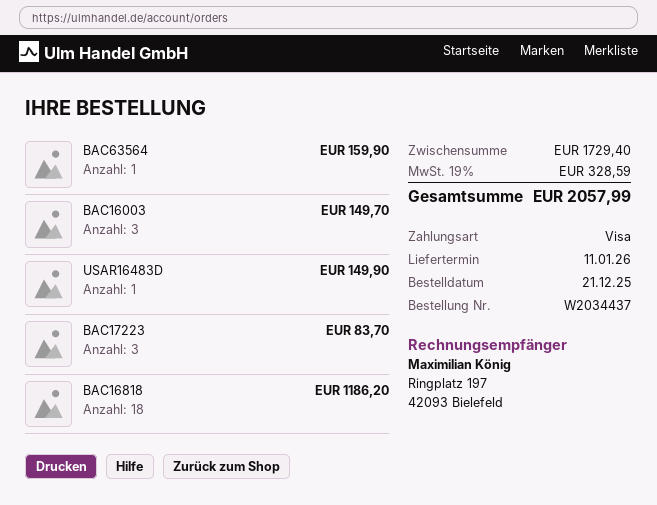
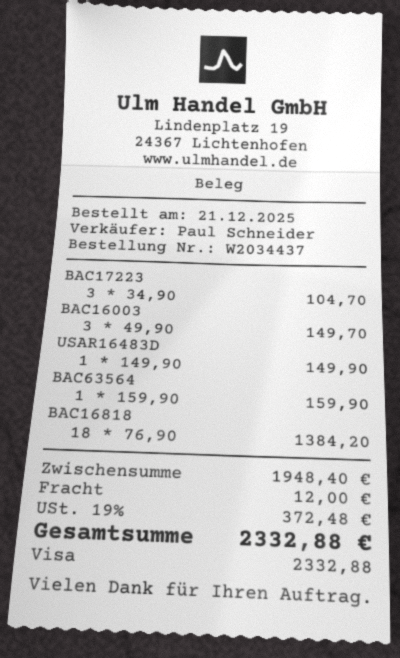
BAC17223: 3 for 83.70 -> 3 for 104.70
BAC16818: 18 for 1186.20 -> 18 for 1384.20
subtotal: 1729.40 -> 1948.40
shipping: none -> 12.00
tax: 19% = 328.59 -> 19% = 372.48
total: 2057.99 -> 2332.88

